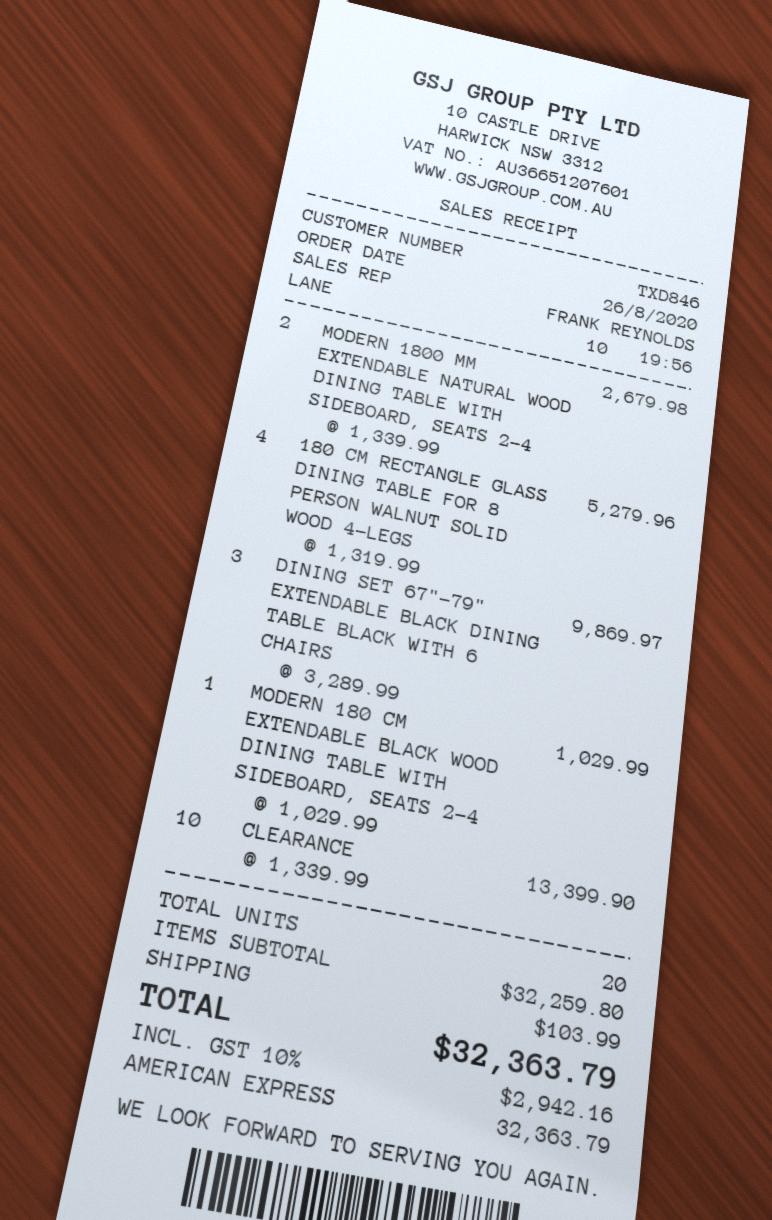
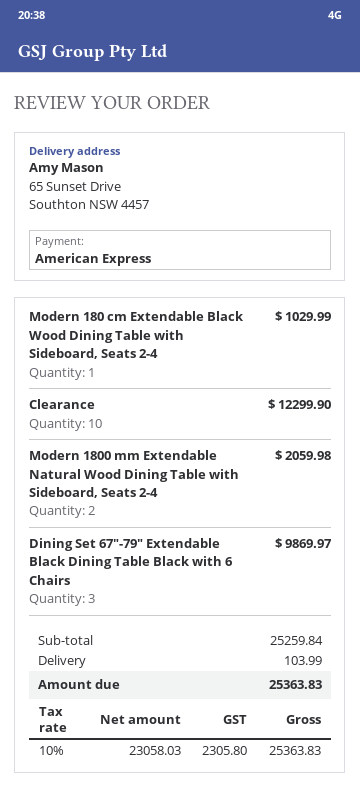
MODERN 1800 MM EXTENDABLE NATURAL WOOD DINING TABLE WITH SIDEBOARD, SEATS 2-4: 2 for 2679.98 -> 2 for 2059.98
180 CM RECTANGLE GLASS DINING TABLE FOR 8 PERSON WALNUT SOLID WOOD 4-LEGS: 4 for 5279.96 -> none
CLEARANCE: 10 for 13399.90 -> 10 for 12299.90
subtotal: 32259.80 -> 25259.84
tax: 10% = 2942.16 -> 10% = 2305.80
total: 32363.79 -> 25363.83

